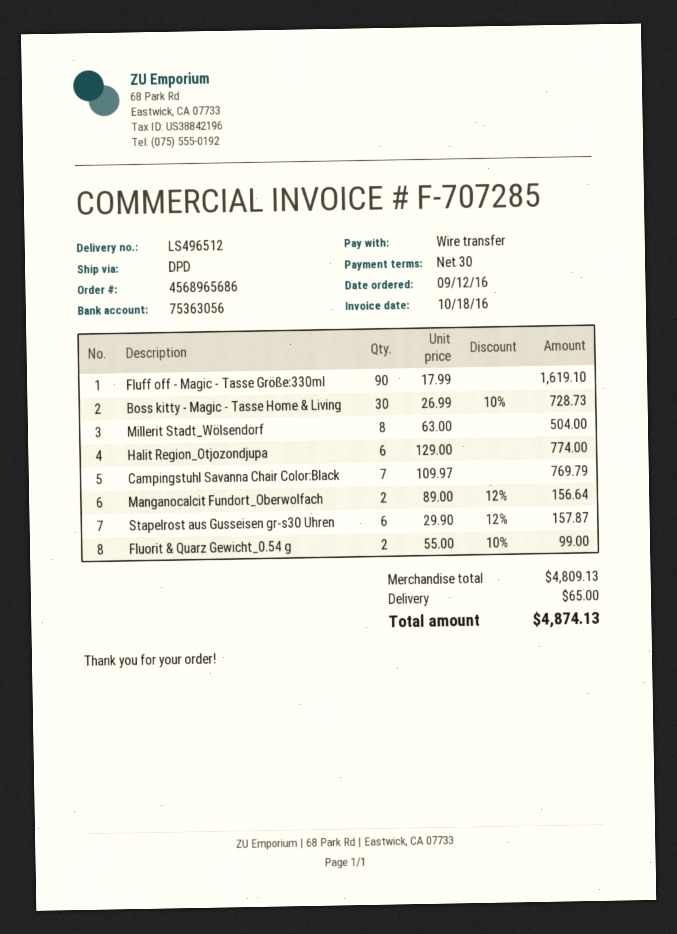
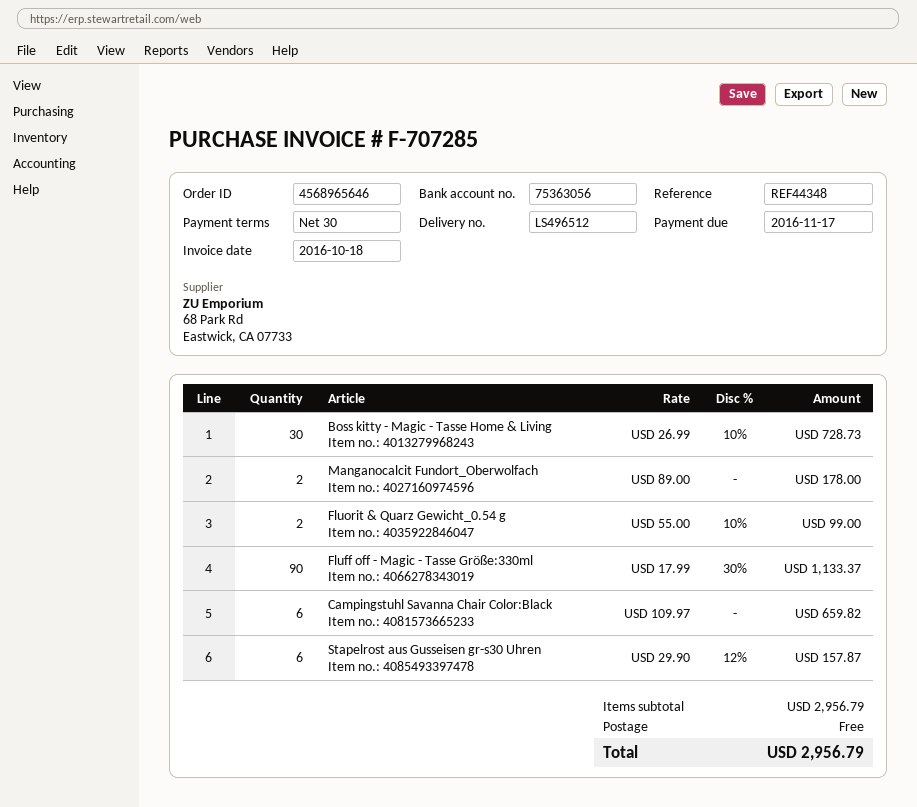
order number: 4568965686 -> 4568965646
Fluff off - Magic - Tasse Größe:330ml: 90 x 17.99 = 1619.10 -> 90 x 17.99 - 30% = 1133.37
Millerit Stadt_Wölsendorf: 8 x 63.00 = 504.00 -> none
Halit Region_Otjozondjupa: 6 x 129.00 = 774.00 -> none
Campingstuhl Savanna Chair Color:Black: 7 x 109.97 = 769.79 -> 6 x 109.97 = 659.82
Manganocalcit Fundort_Oberwolfach: 2 x 89.00 - 12% = 156.64 -> 2 x 89.00 = 178.00
subtotal: 4809.13 -> 2956.79
shipping: 65.00 -> 0.00
total: 4874.13 -> 2956.79

